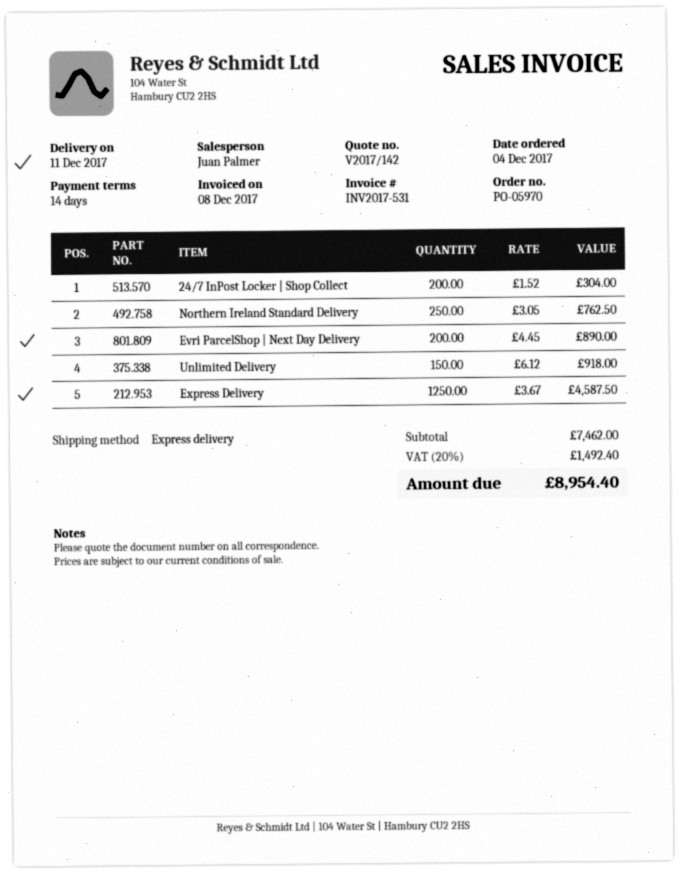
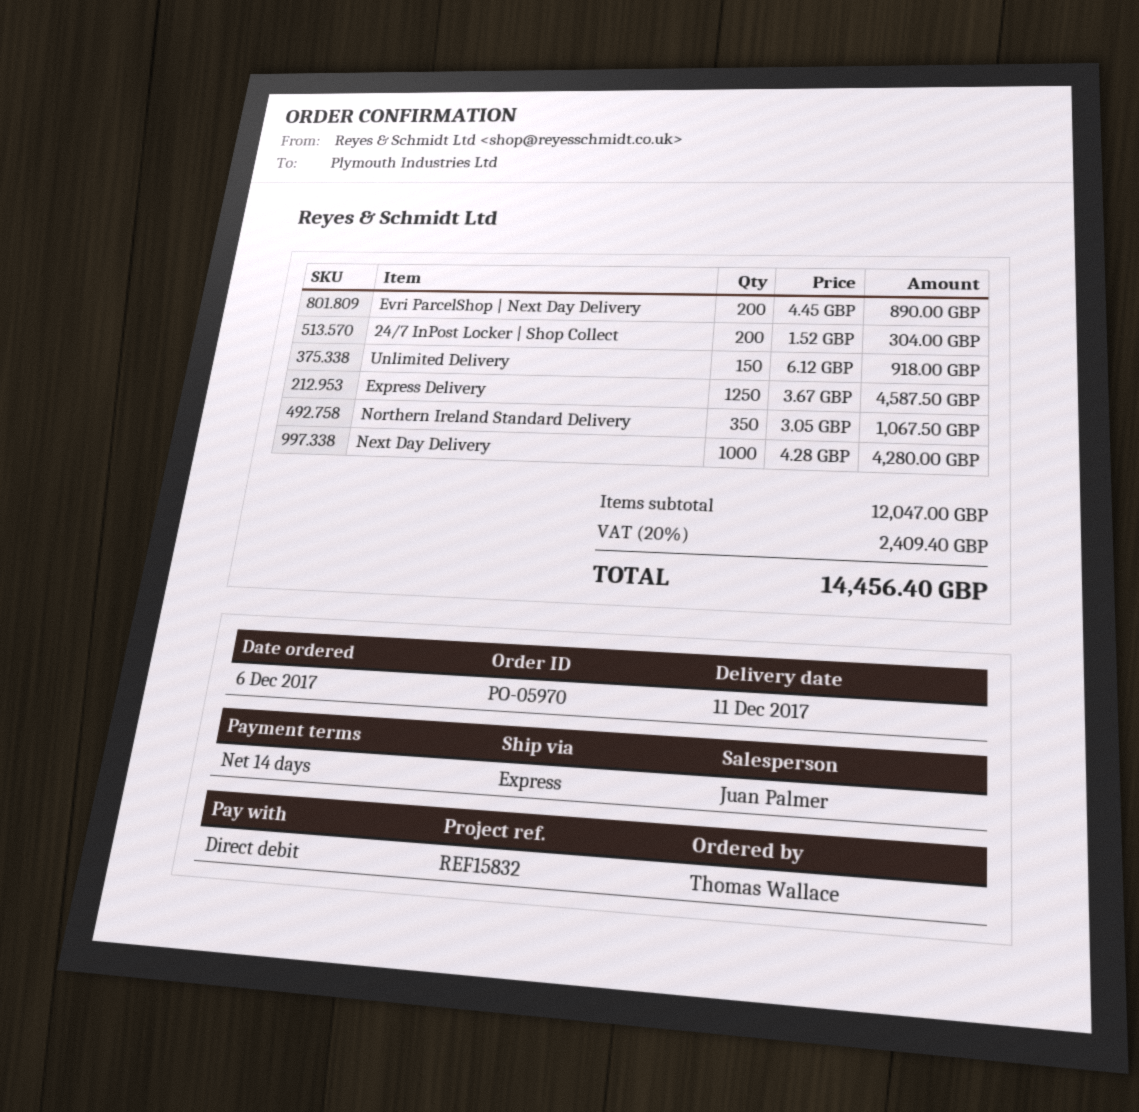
order date: 2017-12-04 -> 2017-12-06
Northern Ireland Standard Delivery: 250 x 3.05 = 762.50 -> 350 x 3.05 = 1067.50
Next Day Delivery: none -> 1000 x 4.28 = 4280.00
subtotal: 7462.00 -> 12047.00
tax: 20% = 1492.40 -> 20% = 2409.40
total: 8954.40 -> 14456.40

